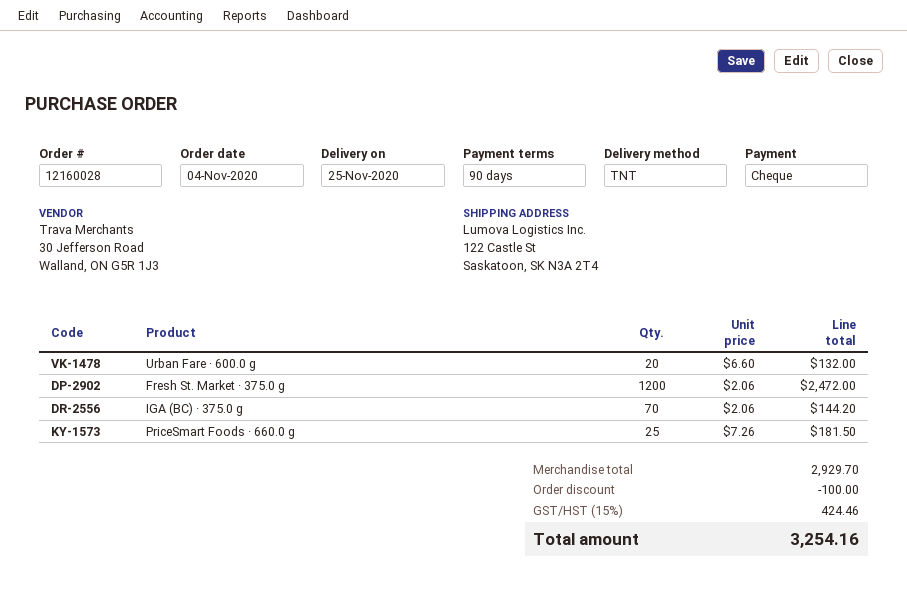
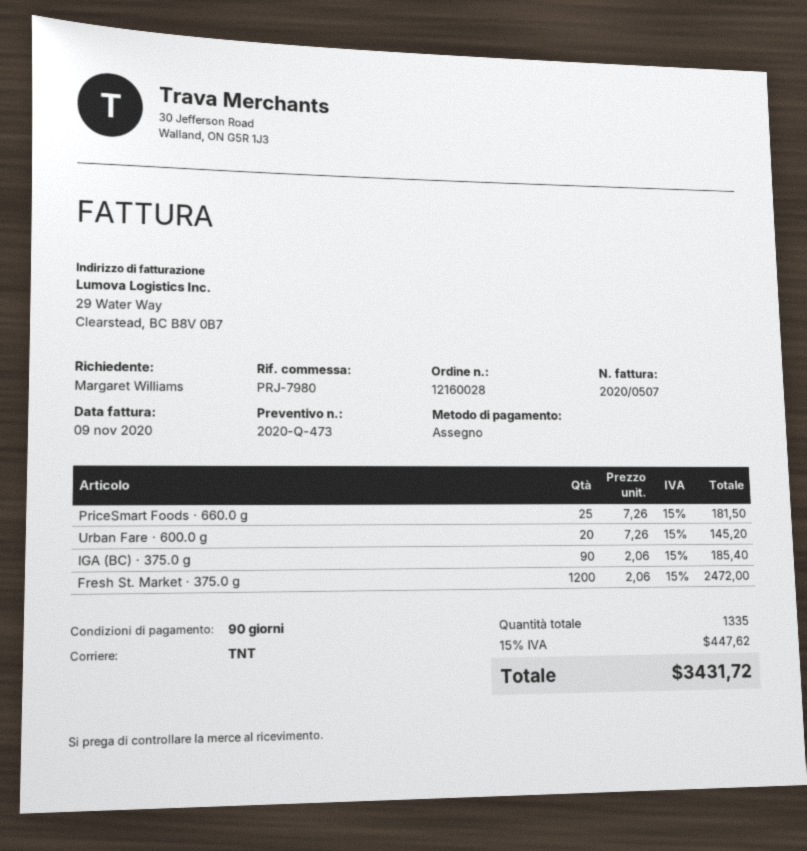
Urban Fare · 600.0 g: 20 x 6.60 = 132.00 -> 20 x 7.26 = 145.20
IGA (BC) · 375.0 g: 70 x 2.06 = 144.20 -> 90 x 2.06 = 185.40
discount: 100.00 -> none
tax: 15% = 424.46 -> 15% = 447.62
total: 3254.16 -> 3431.72

